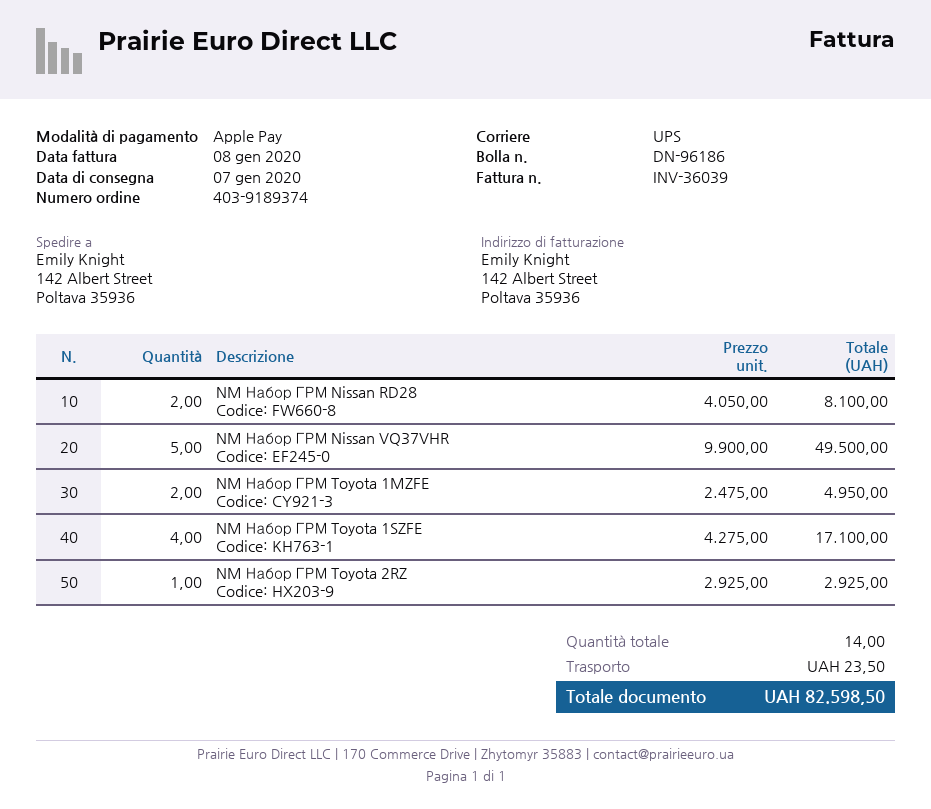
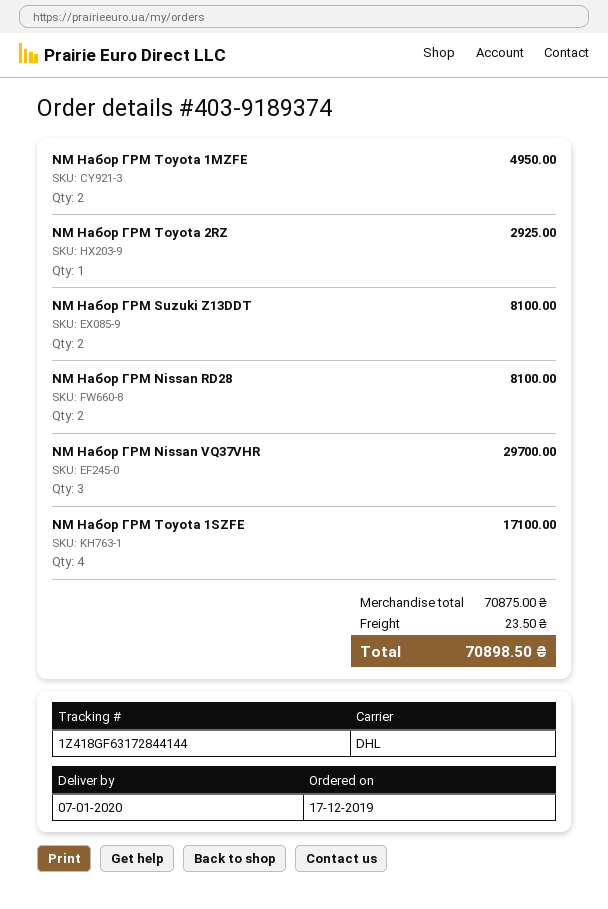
shipping method: UPS -> DHL
NM Набор ГРМ Nissan VQ37VHR: 5 for 49500.00 -> 3 for 29700.00
NM Набор ГРМ Suzuki Z13DDT: none -> 2 for 8100.00
total: 82598.50 -> 70898.50

